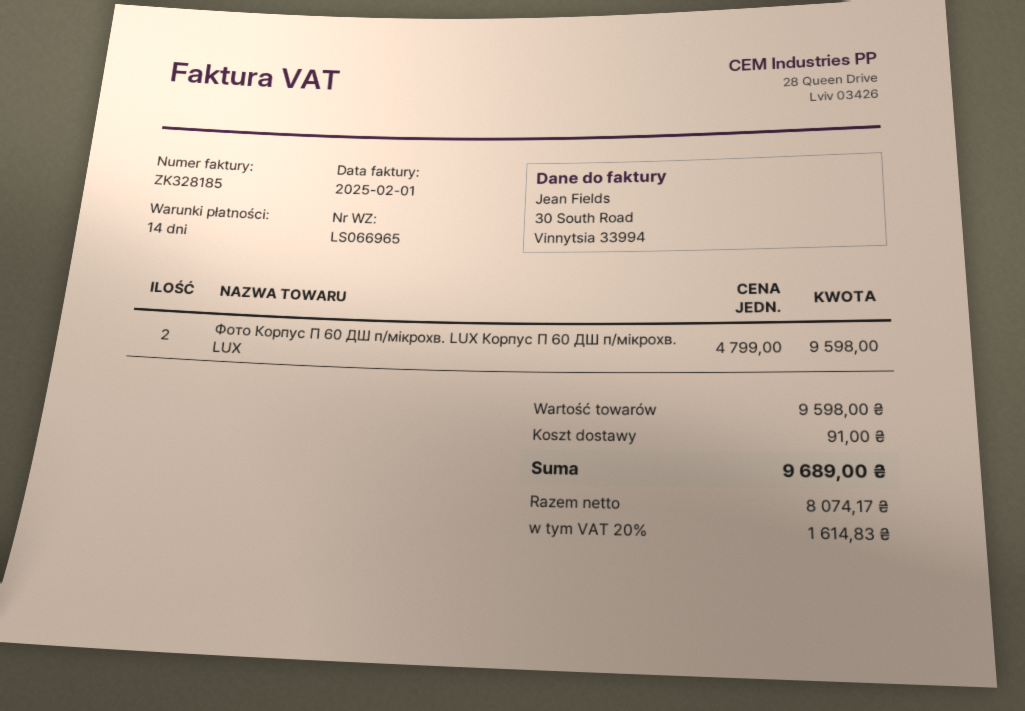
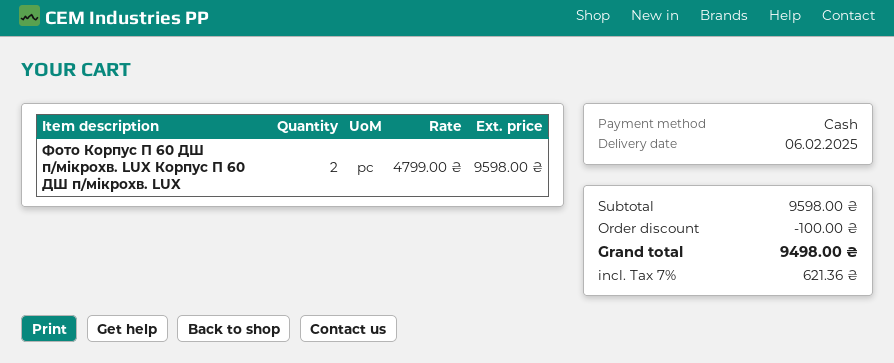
discount: none -> 100.00
shipping: 91.00 -> none
tax: 20% = 1614.83 -> 7% = 621.36
total: 9689.00 -> 9498.00

